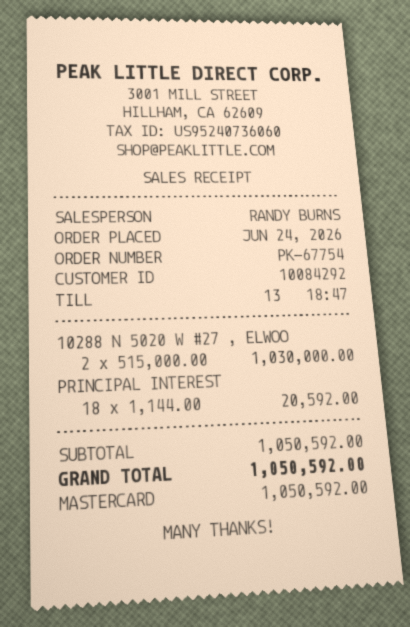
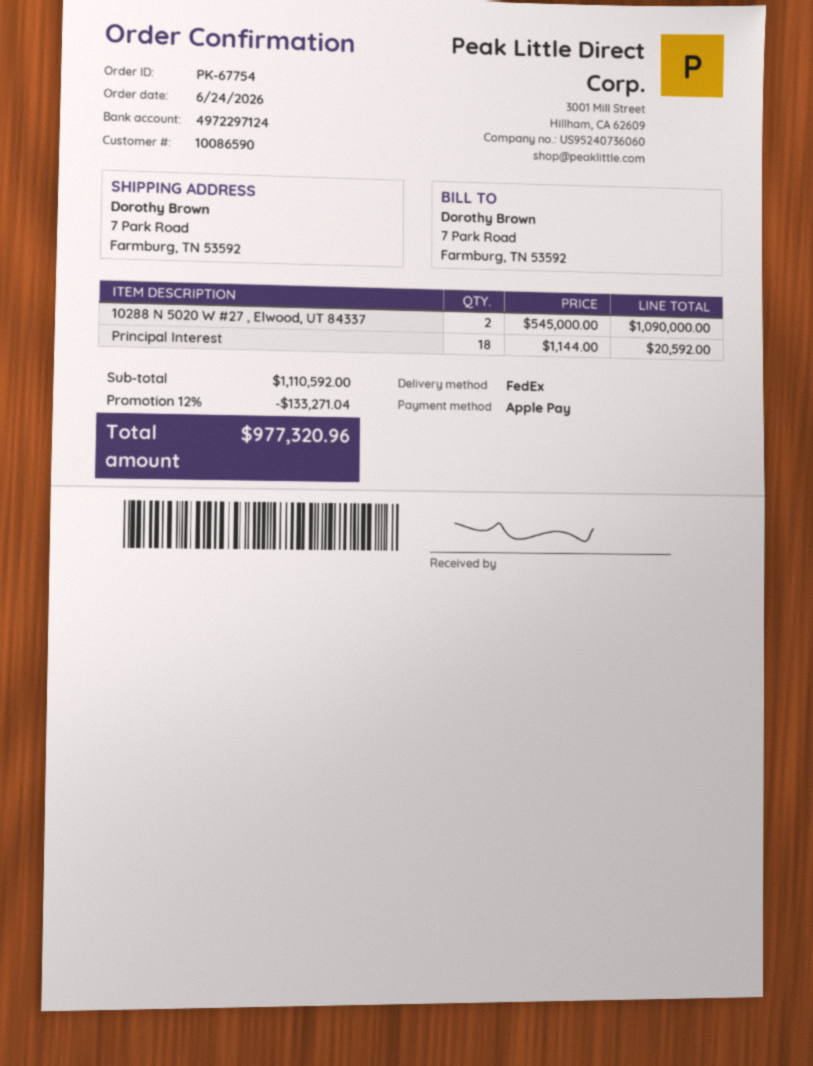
customer number: 10084292 -> 10086590
payment method: Mastercard -> Apple Pay
10288 N 5020 W #27 , ELWOO: 2 x 515000.00 = 1030000.00 -> 2 x 545000.00 = 1090000.00
subtotal: 1050592.00 -> 1110592.00
discount: none -> 12% = 133271.04
total: 1050592.00 -> 977320.96

